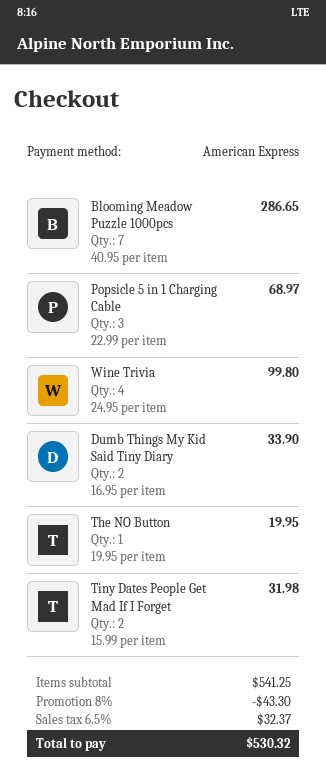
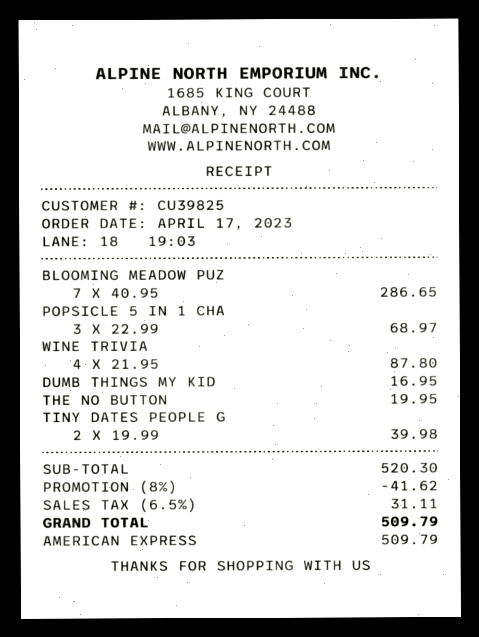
Wine Trivia: 4 x 24.95 = 99.80 -> 4 x 21.95 = 87.80
Dumb Things My Kid Said Tiny Diary: 2 x 16.95 = 33.90 -> 1 x 16.95 = 16.95
Tiny Dates People Get Mad If I Forget: 2 x 15.99 = 31.98 -> 2 x 19.99 = 39.98
subtotal: 541.25 -> 520.30
discount: 8% = 43.30 -> 8% = 41.62
tax: 6.5% = 32.37 -> 6.5% = 31.11
total: 530.32 -> 509.79

